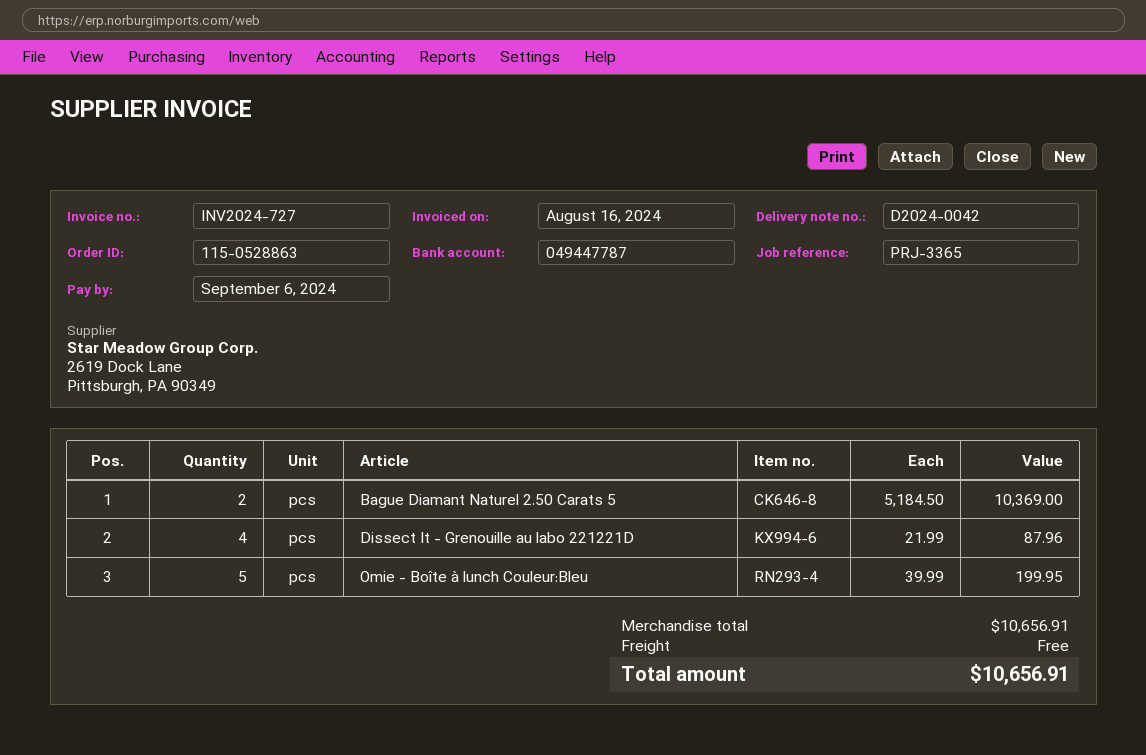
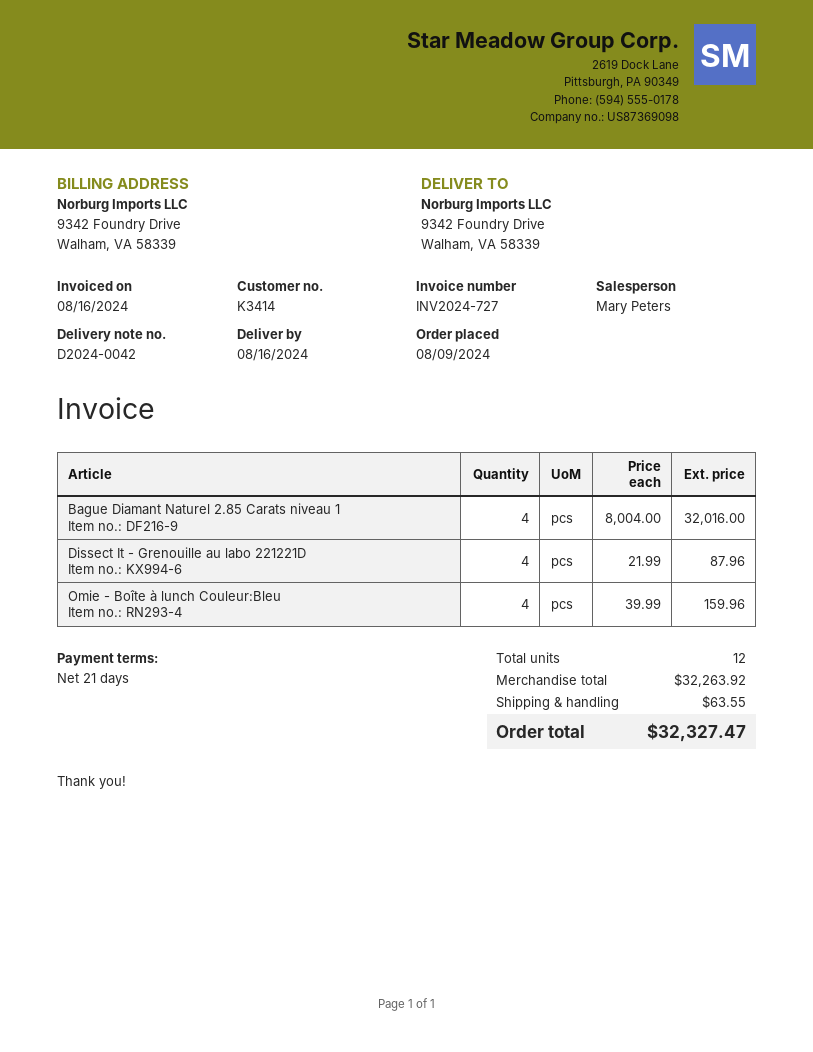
Bague Diamant Naturel 2.50 Carats 5: 2 x 5184.50 = 10369.00 -> none
Omie - Boîte à lunch Couleur:Bleu: 5 x 39.99 = 199.95 -> 4 x 39.99 = 159.96
Bague Diamant Naturel 2.85 Carats niveau 1: none -> 4 x 8004.00 = 32016.00
subtotal: 10656.91 -> 32263.92
shipping: 0.00 -> 63.55
total: 10656.91 -> 32327.47

